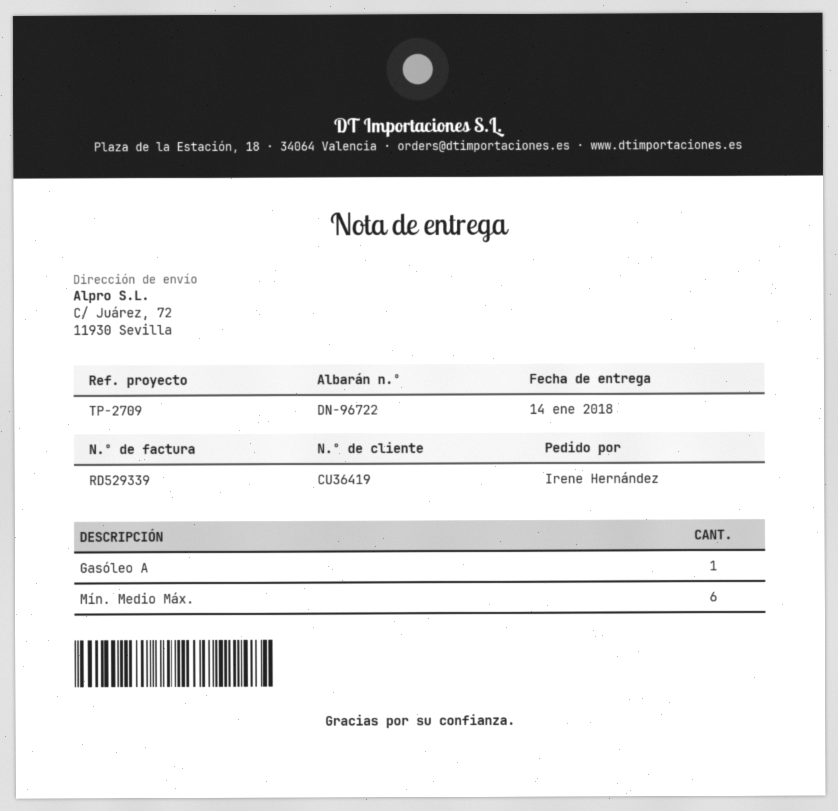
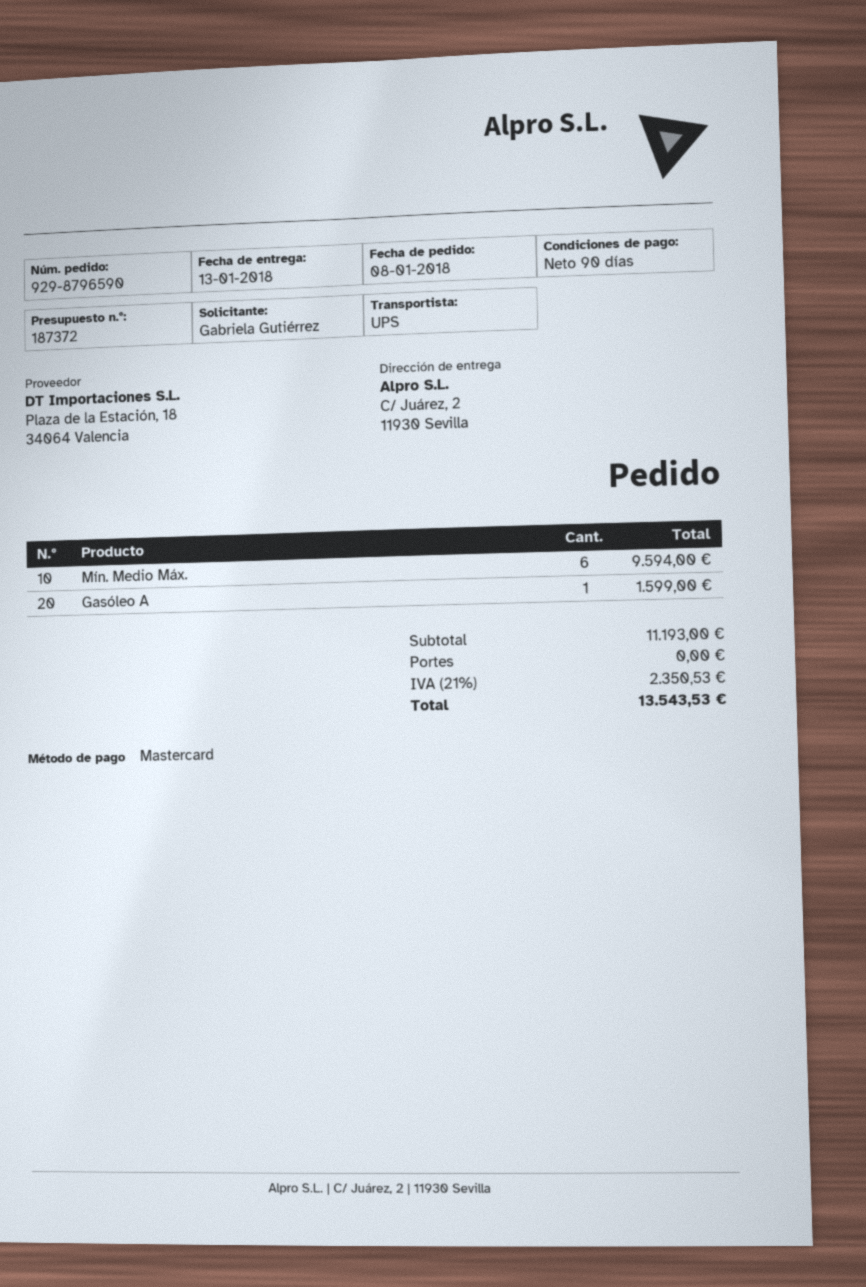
delivery date: 2018-01-14 -> 2018-01-13
ordered by: Irene Hernández -> Gabriela Gutiérrez
ship to: C/ Juárez, 72, 11930 Sevilla -> C/ Juárez, 2, 11930 Sevilla

